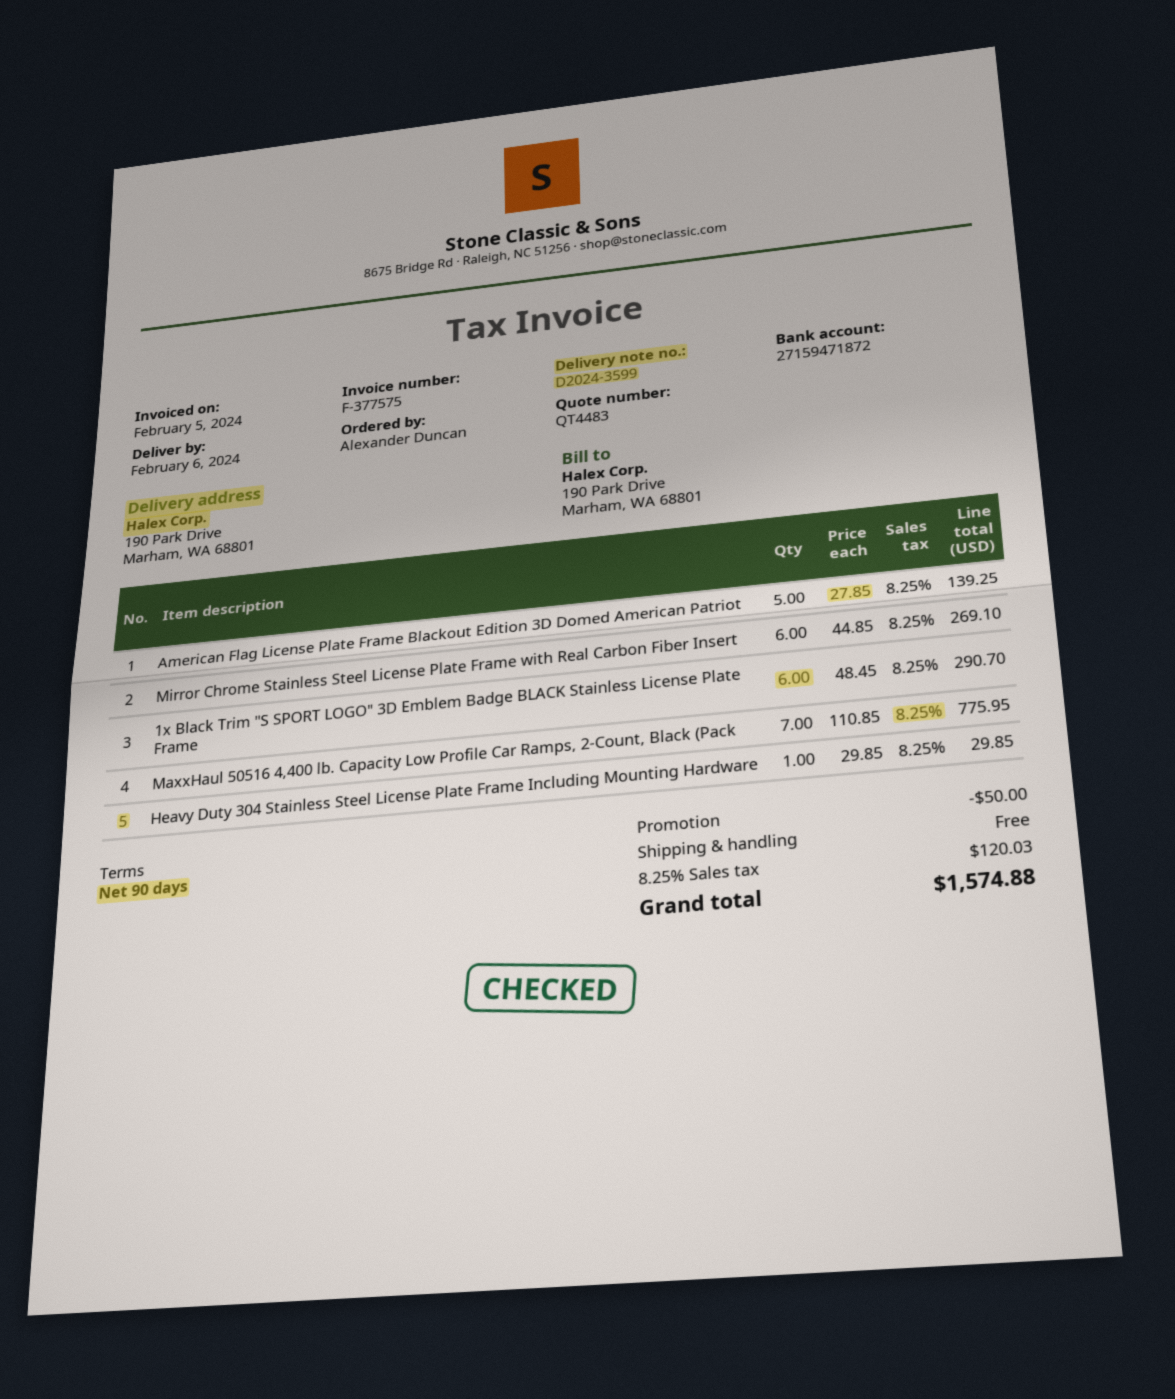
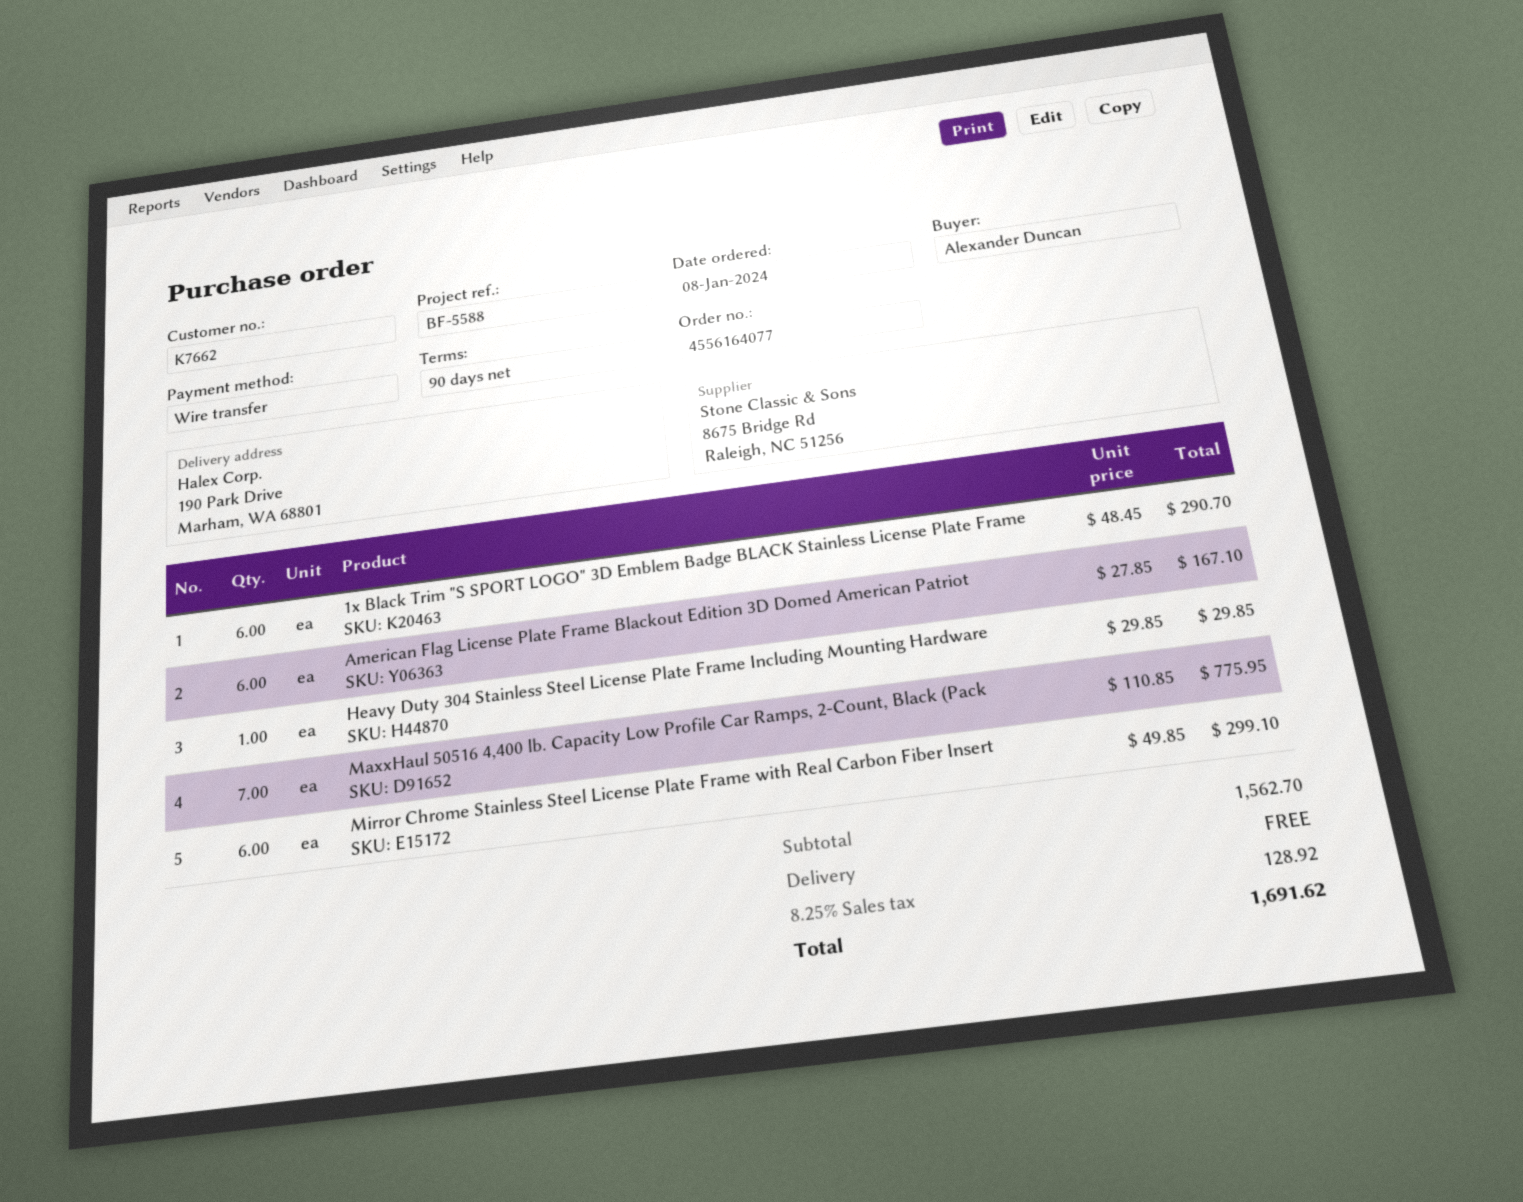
American Flag License Plate Frame Blackout Edition 3D Domed American Patriot: 5 x 27.85 = 139.25 -> 6 x 27.85 = 167.10
Mirror Chrome Stainless Steel License Plate Frame with Real Carbon Fiber Insert: 6 x 44.85 = 269.10 -> 6 x 49.85 = 299.10
discount: 50.00 -> none
tax: 8.25% = 120.03 -> 8.25% = 128.92
total: 1574.88 -> 1691.62

